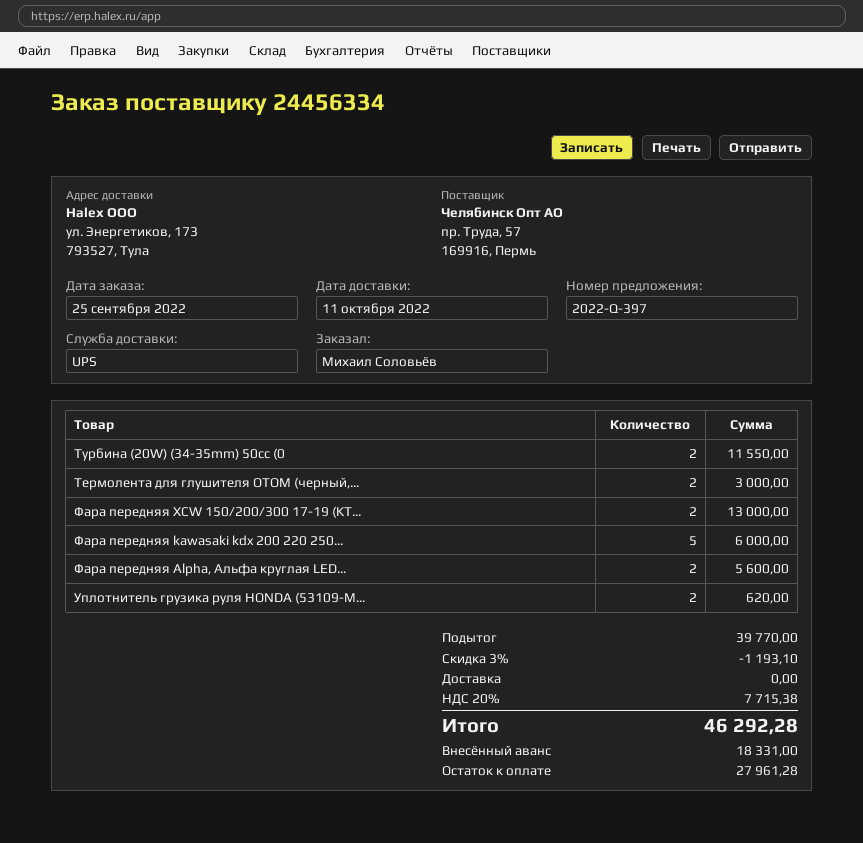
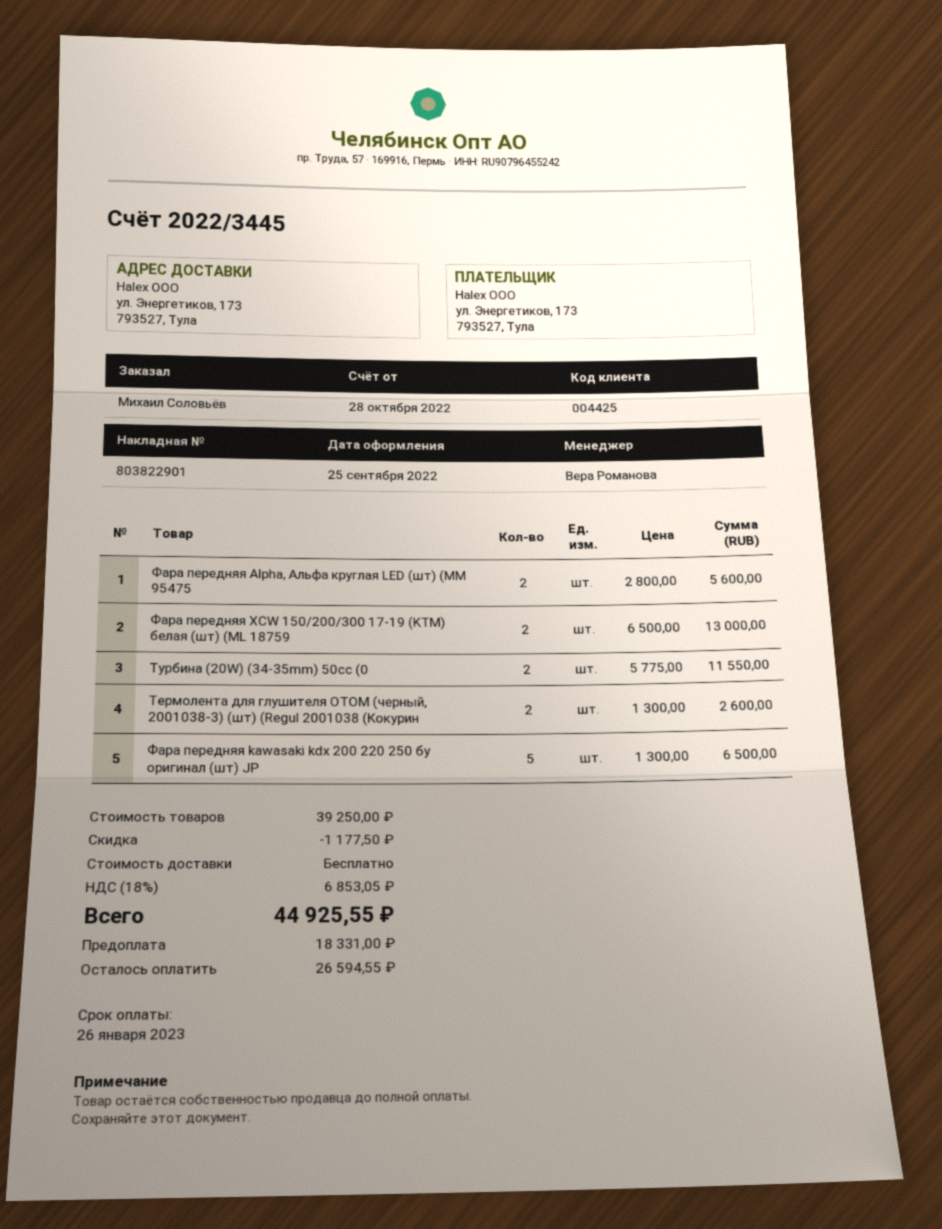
Термолента для глушителя OTOM (черный,...: 2 for 3000.00 -> 2 for 2600.00
Фара передняя kawasaki kdx 200 220 250...: 5 for 6000.00 -> 5 for 6500.00
Уплотнитель грузика руля HONDA (53109-M...: 2 for 620.00 -> none
subtotal: 39770.00 -> 39250.00
discount: 1193.10 -> 1177.50
tax: 20% = 7715.38 -> 18% = 6853.05
total: 46292.28 -> 44925.55
balance: 27961.28 -> 26594.55

